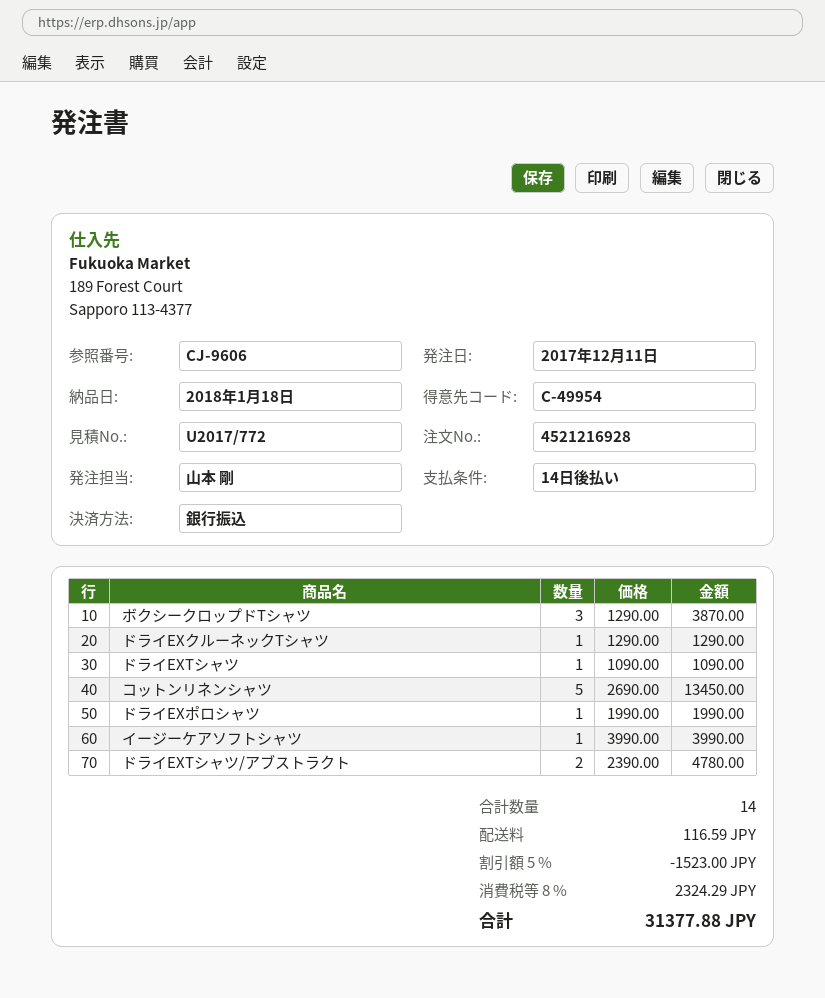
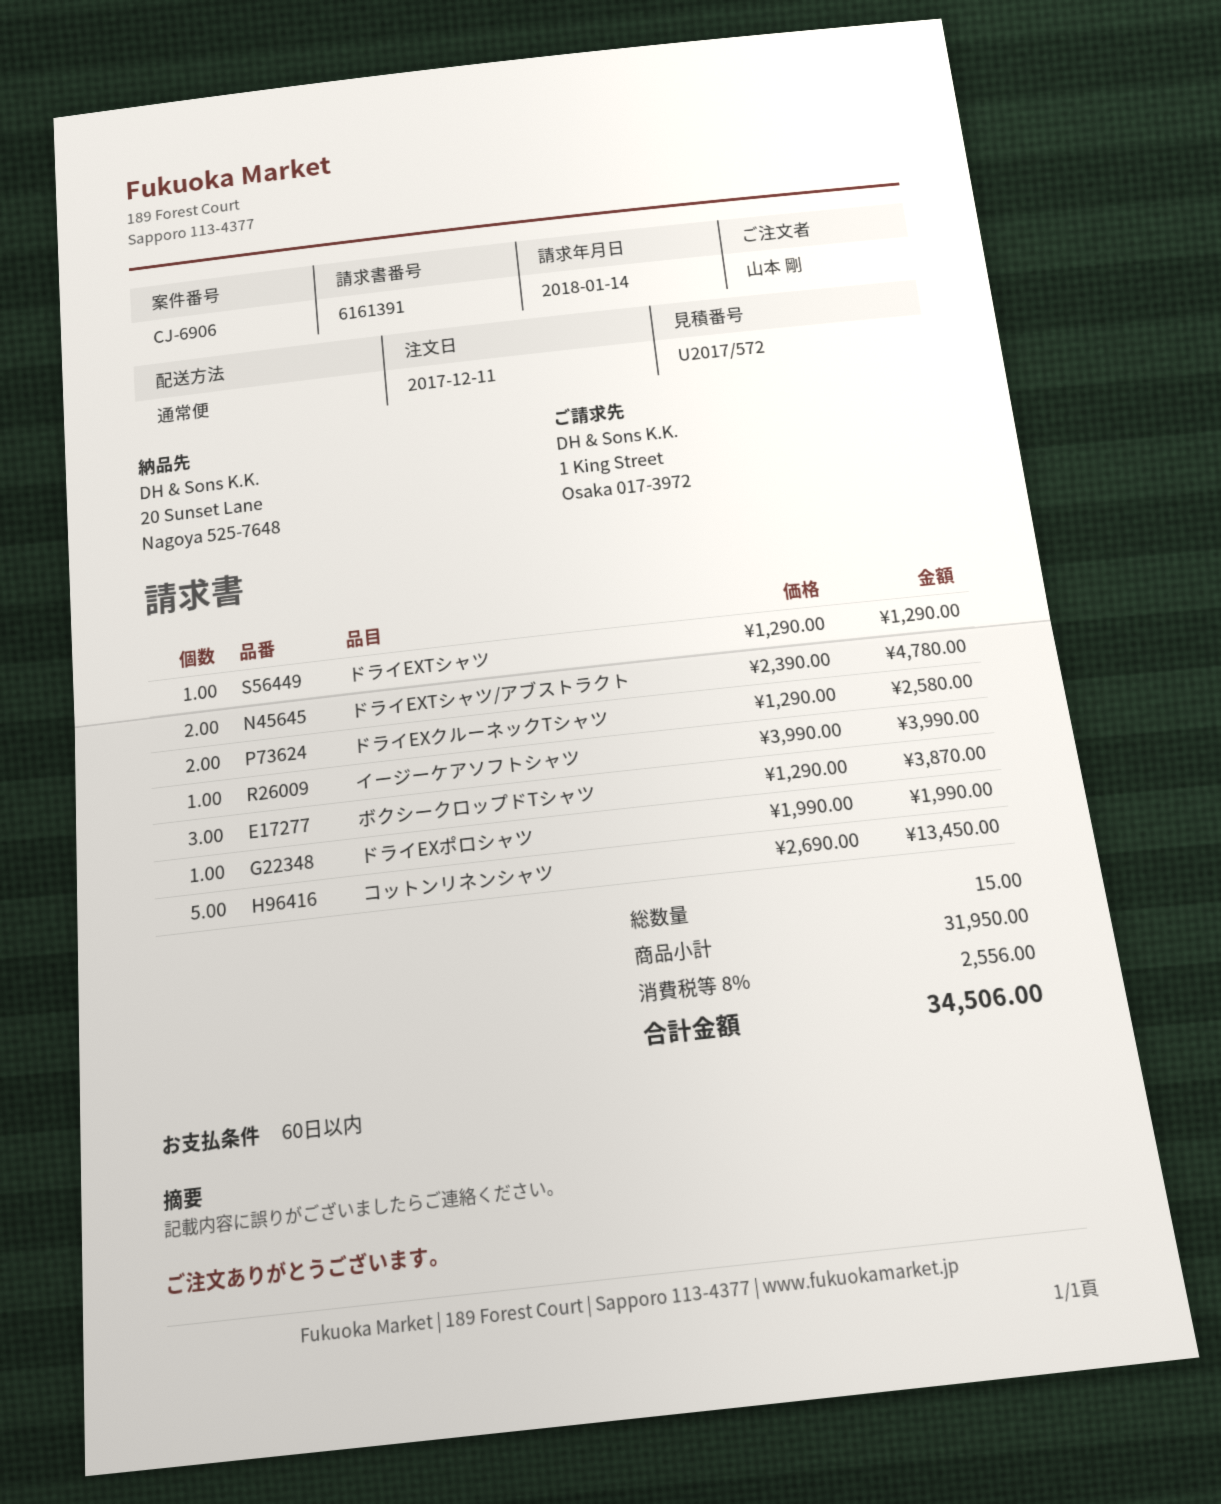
quote number: U2017/772 -> U2017/572
payment terms: 14 days -> 60 days
reference: CJ-9606 -> CJ-6906
ドライEXクルーネックTシャツ: 1 x 1290.00 = 1290.00 -> 2 x 1290.00 = 2580.00
ドライEXTシャツ: 1 x 1090.00 = 1090.00 -> 1 x 1290.00 = 1290.00
total quantity: 14 -> 15
discount: 5% = 1523.00 -> none
shipping: 116.59 -> none
tax: 8% = 2324.29 -> 8% = 2556.00
total: 31377.88 -> 34506.00

